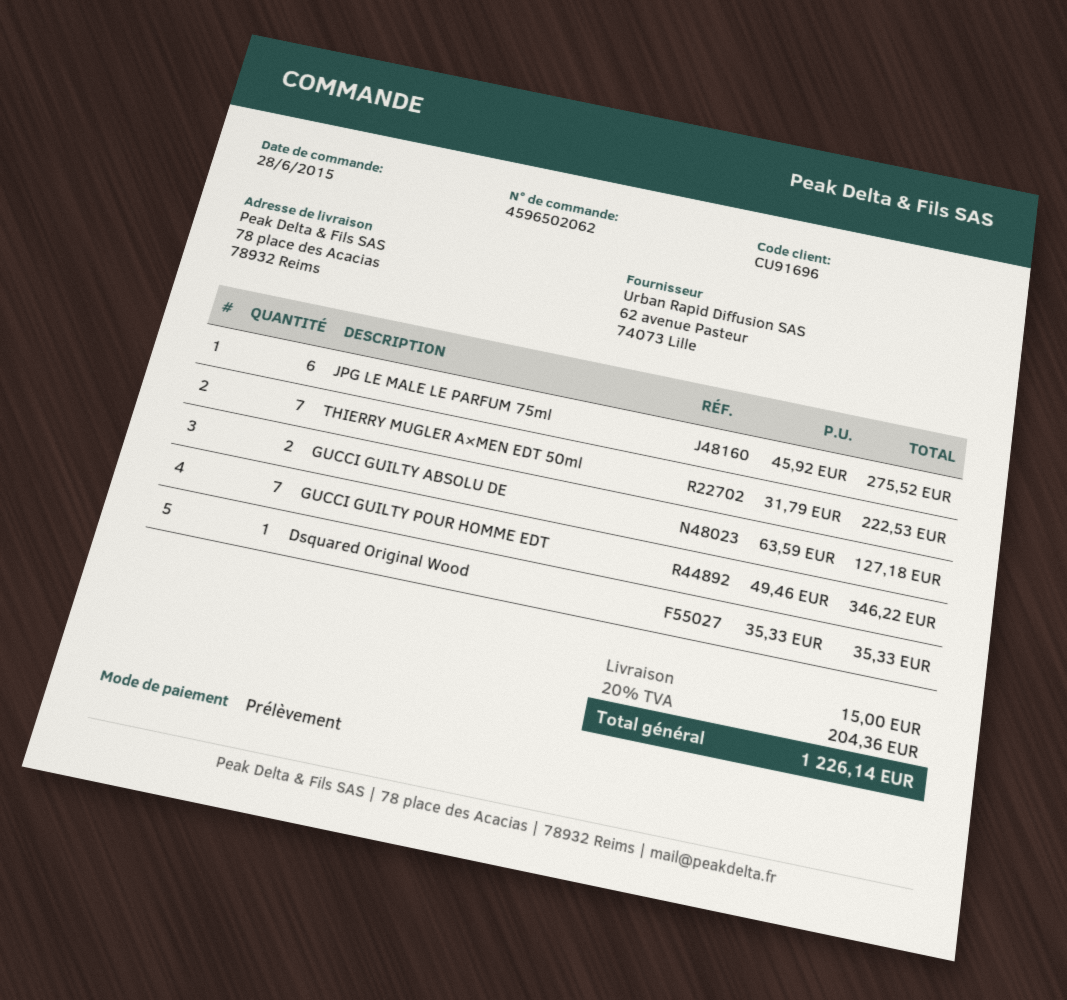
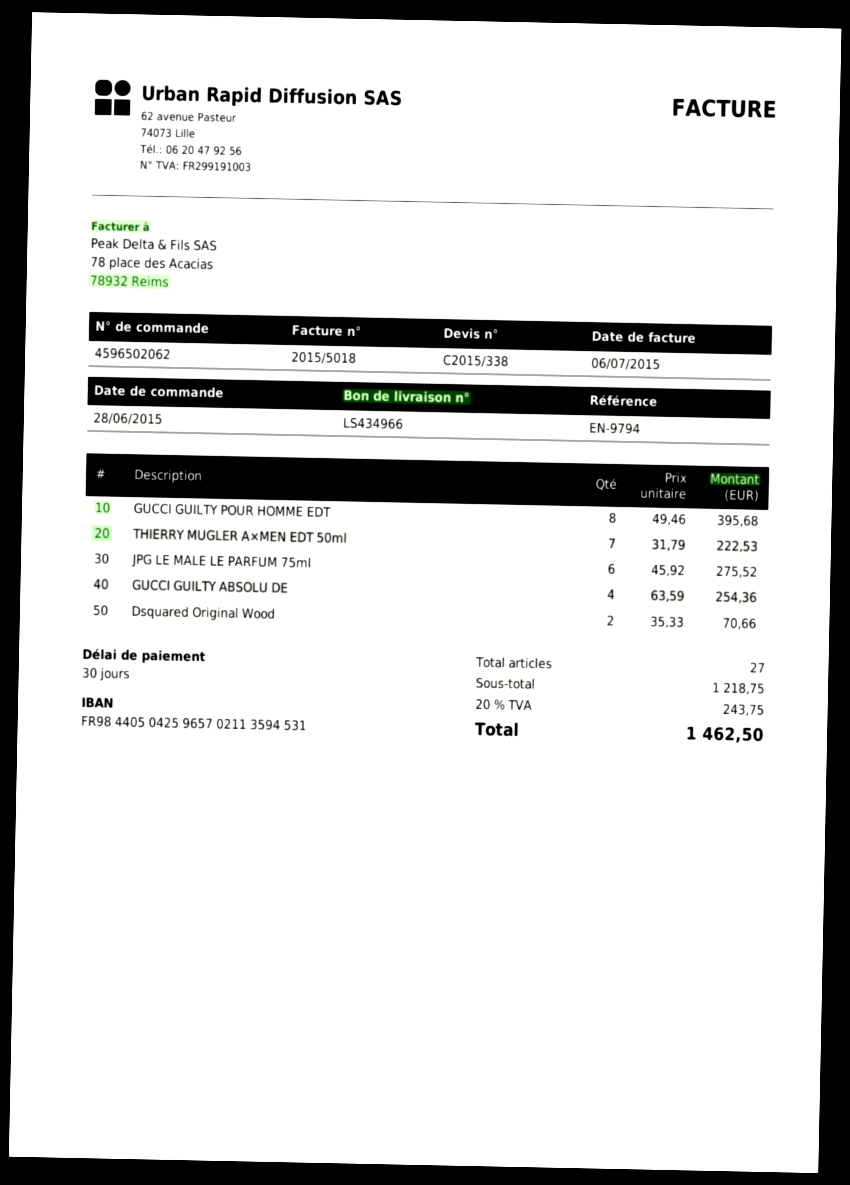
GUCCI GUILTY ABSOLU DE: 2 x 63.59 = 127.18 -> 4 x 63.59 = 254.36
GUCCI GUILTY POUR HOMME EDT: 7 x 49.46 = 346.22 -> 8 x 49.46 = 395.68
Dsquared Original Wood: 1 x 35.33 = 35.33 -> 2 x 35.33 = 70.66
shipping: 15.00 -> none
tax: 20% = 204.36 -> 20% = 243.75
total: 1226.14 -> 1462.50

